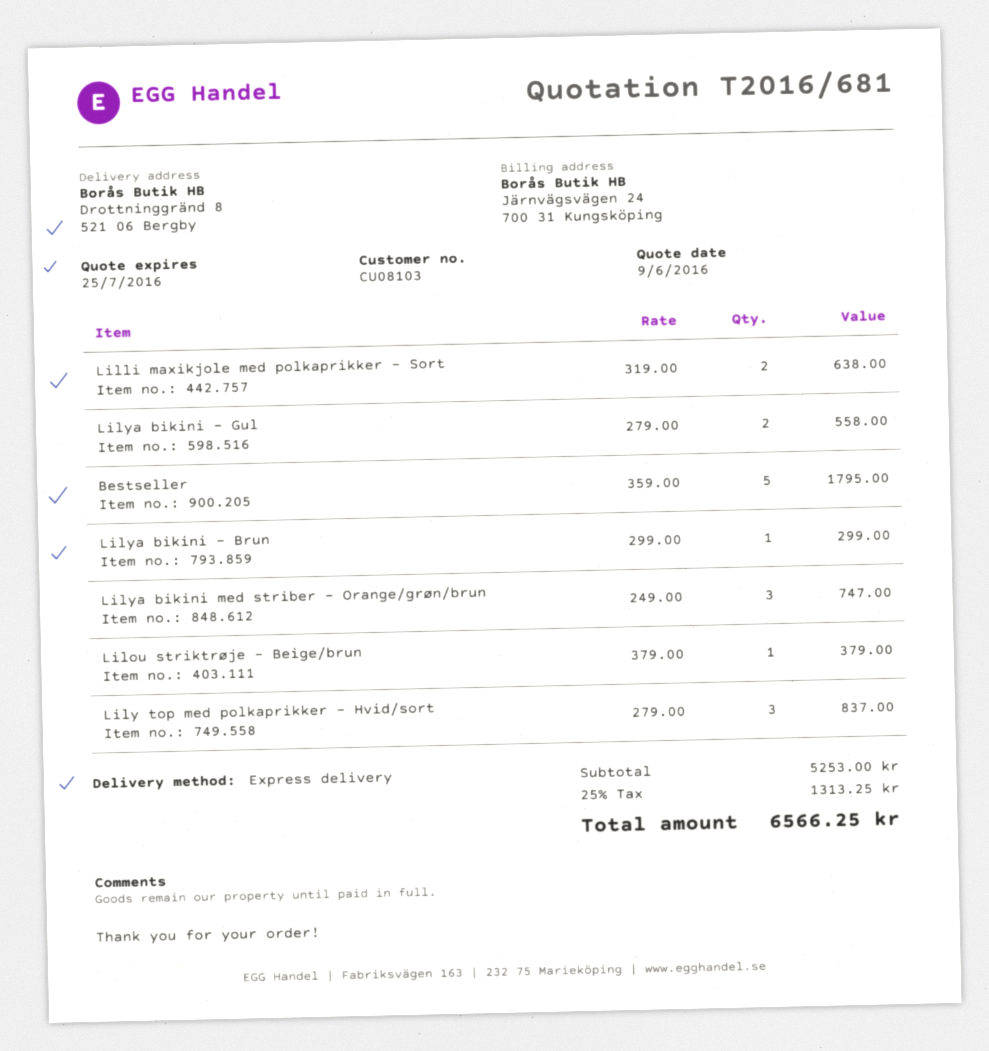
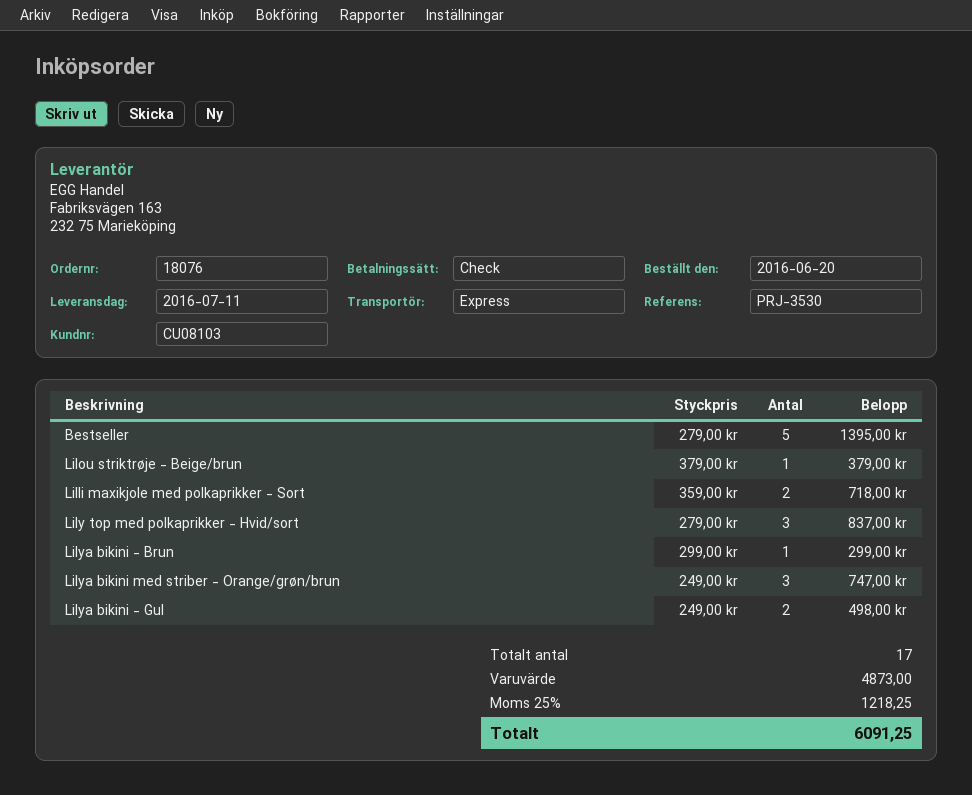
Lilli maxikjole med polkaprikker - Sort: 2 x 319.00 = 638.00 -> 2 x 359.00 = 718.00
Lilya bikini - Gul: 2 x 279.00 = 558.00 -> 2 x 249.00 = 498.00
Bestseller: 5 x 359.00 = 1795.00 -> 5 x 279.00 = 1395.00
subtotal: 5253.00 -> 4873.00
tax: 25% = 1313.25 -> 25% = 1218.25
total: 6566.25 -> 6091.25

